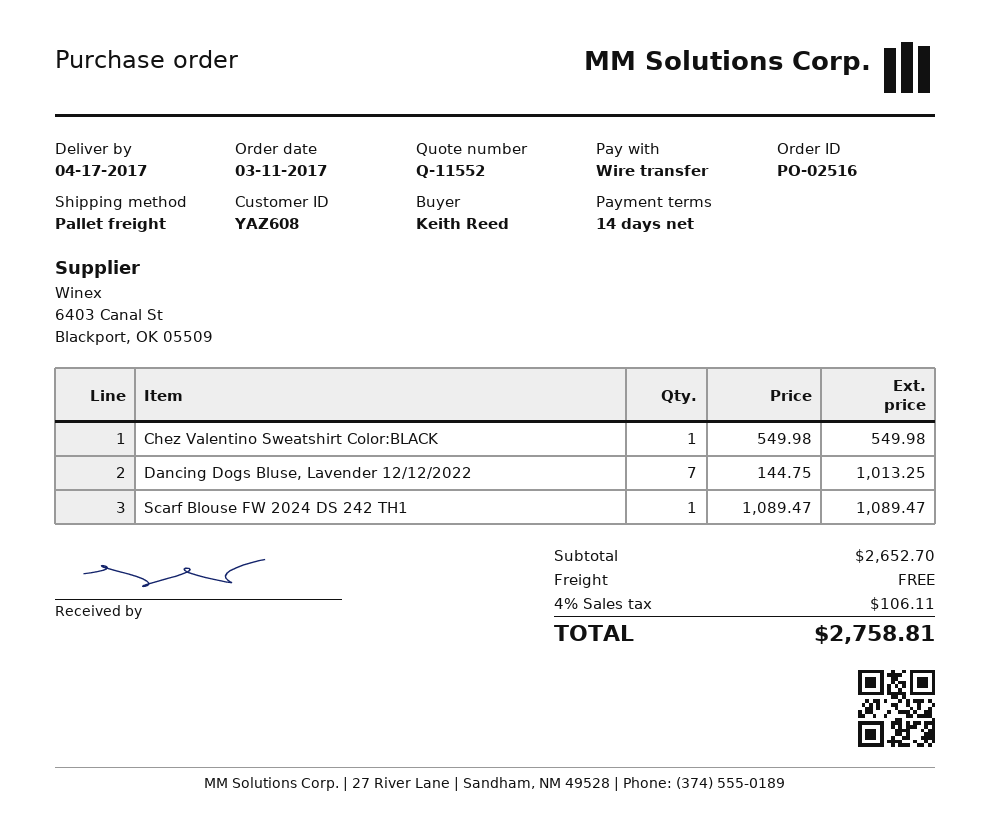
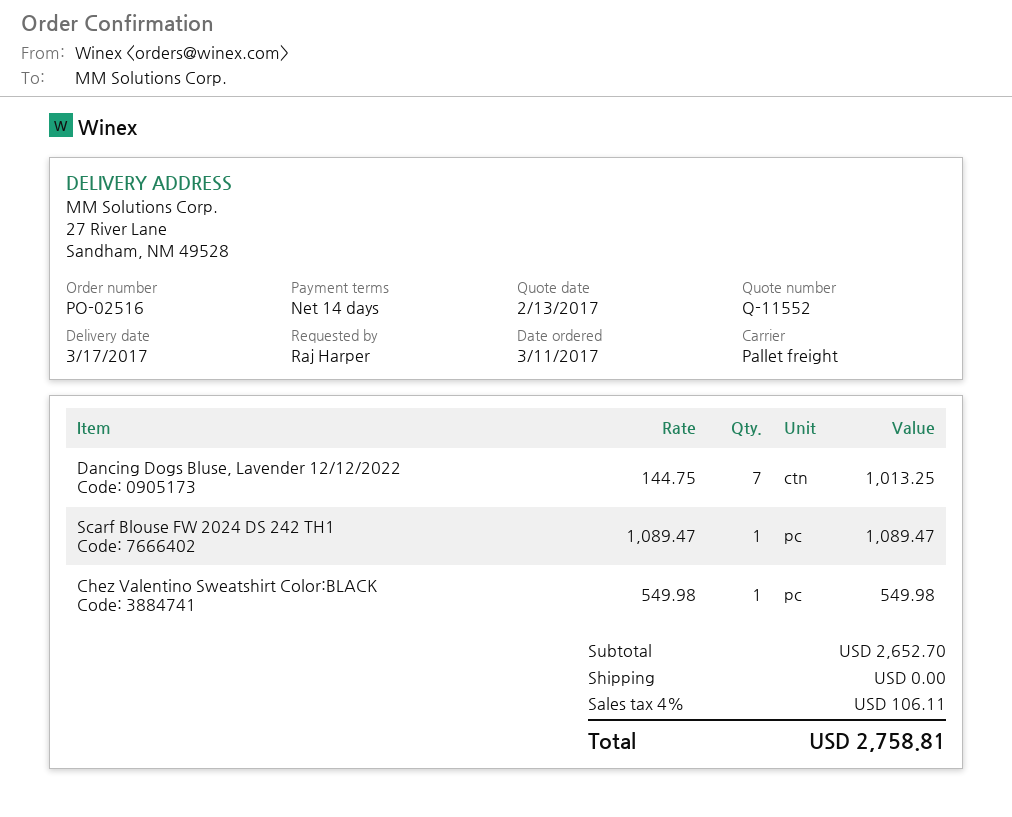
delivery date: 2017-04-17 -> 2017-03-17
ordered by: Keith Reed -> Raj Harper

